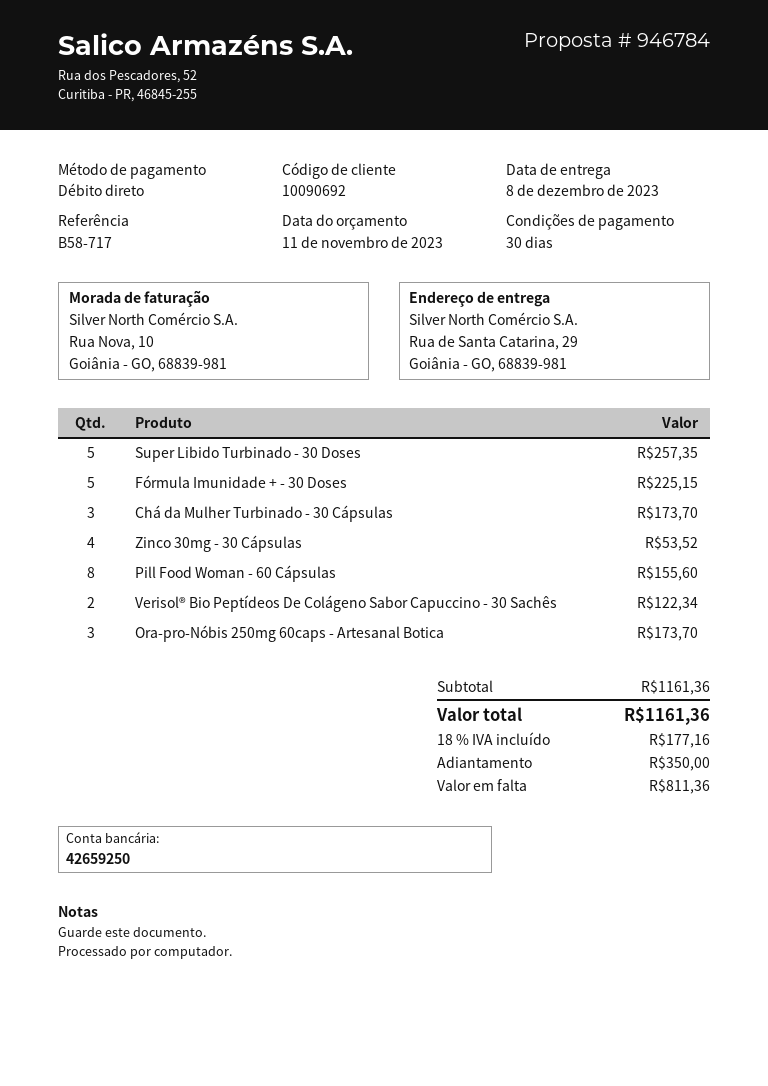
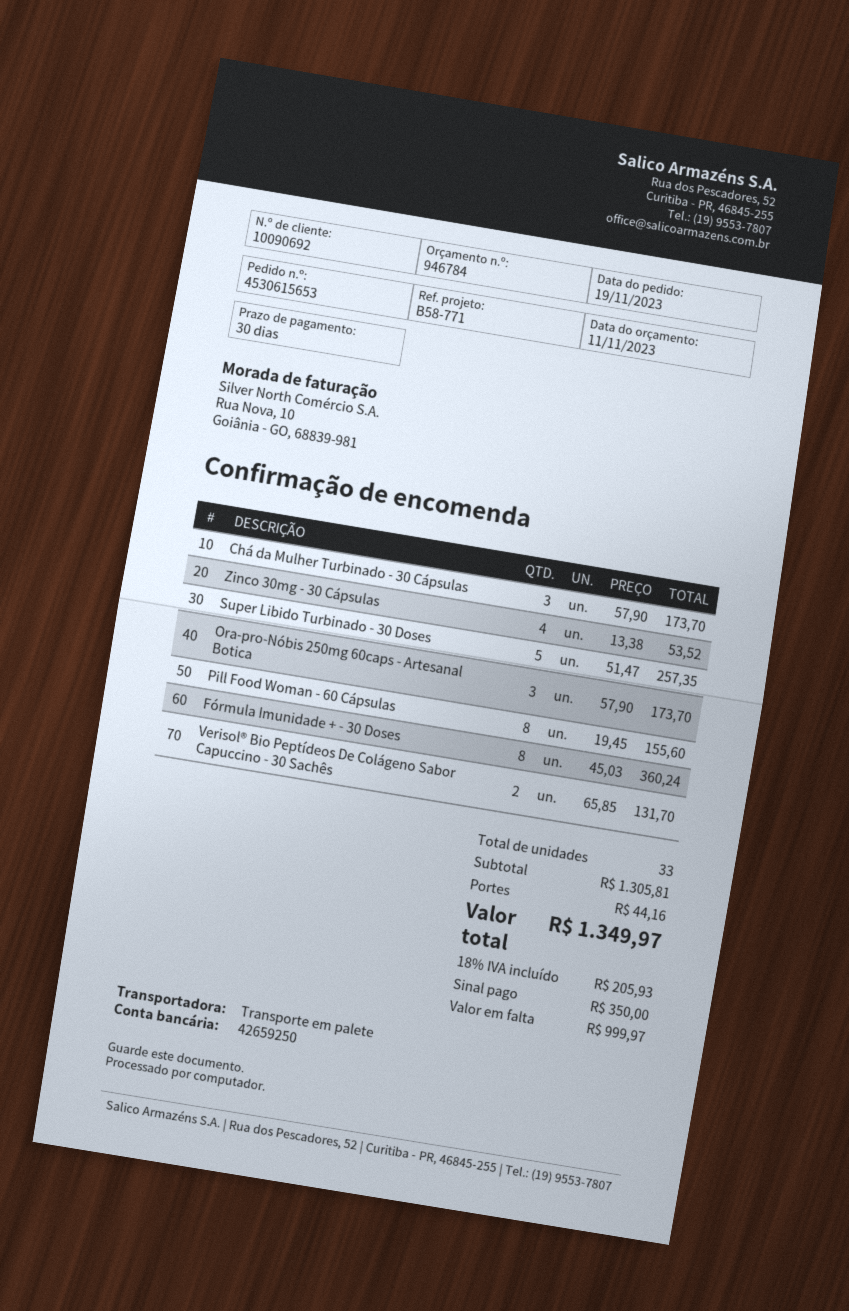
reference: B58-717 -> B58-771
Fórmula Imunidade + - 30 Doses: 5 for 225.15 -> 8 for 360.24
Verisol® Bio Peptídeos De Colágeno Sabor Capuccino - 30 Sachês: 2 for 122.34 -> 2 for 131.70
subtotal: 1161.36 -> 1305.81
shipping: none -> 44.16
tax: 18% = 177.16 -> 18% = 205.93
total: 1161.36 -> 1349.97
balance: 811.36 -> 999.97

